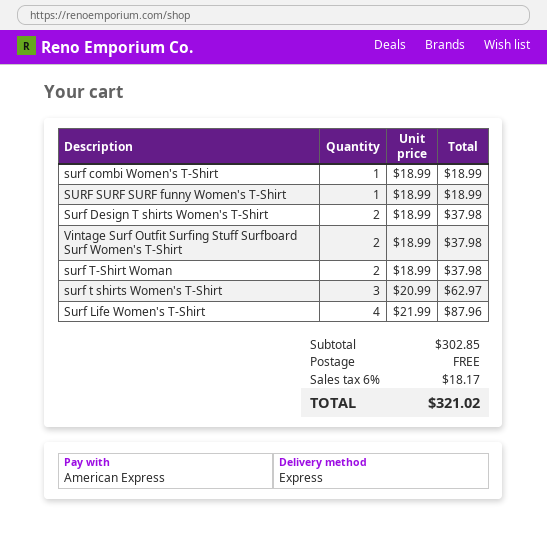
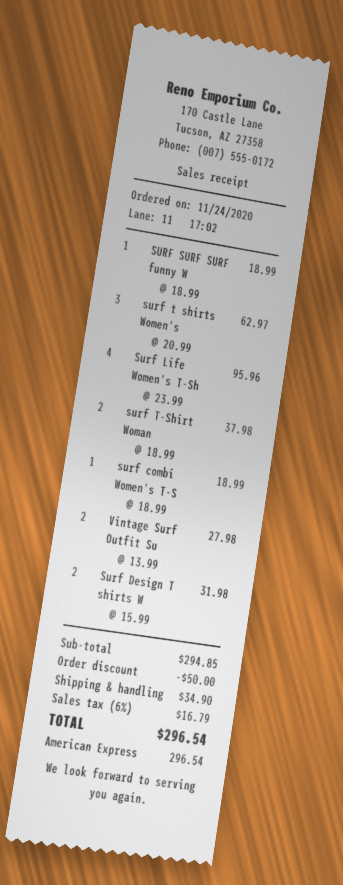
Surf Design T shirts Women's T-Shirt: 2 x 18.99 = 37.98 -> 2 x 15.99 = 31.98
Vintage Surf Outfit Surfing Stuff Surfboard Surf Women's T-Shirt: 2 x 18.99 = 37.98 -> 2 x 13.99 = 27.98
Surf Life Women's T-Shirt: 4 x 21.99 = 87.96 -> 4 x 23.99 = 95.96
subtotal: 302.85 -> 294.85
discount: none -> 50.00
shipping: 0.00 -> 34.90
tax: 6% = 18.17 -> 6% = 16.79
total: 321.02 -> 296.54

